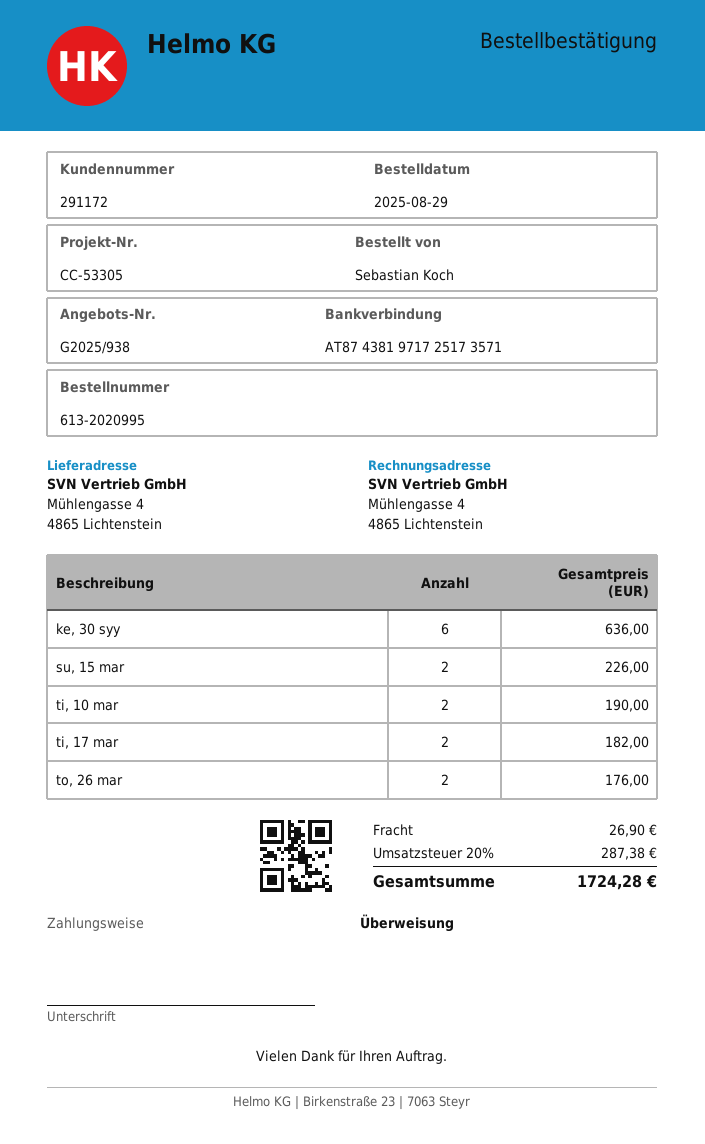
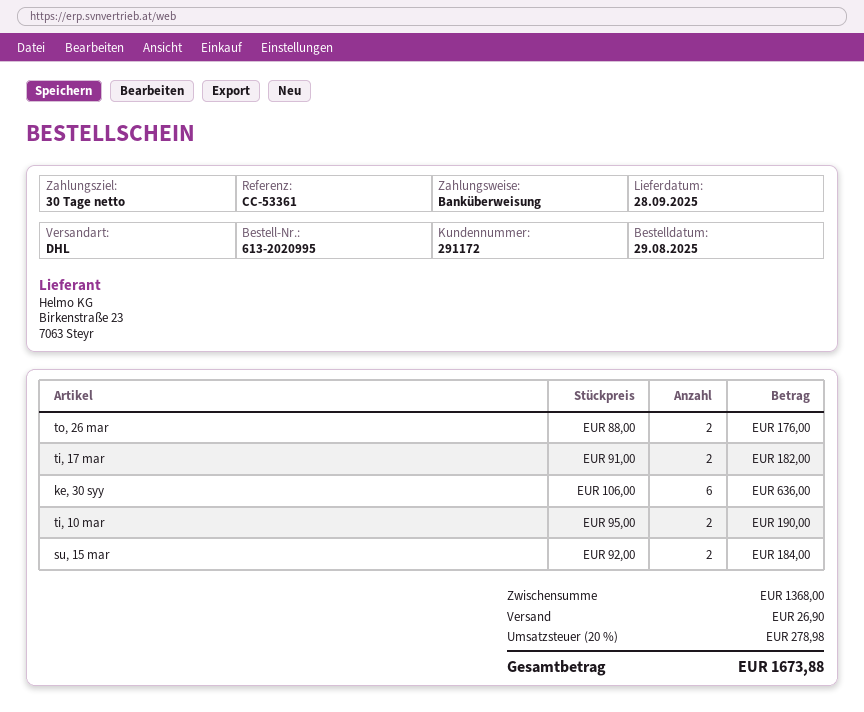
reference: CC-53305 -> CC-53361
su, 15 mar: 2 for 226.00 -> 2 for 184.00
tax: 20% = 287.38 -> 20% = 278.98
total: 1724.28 -> 1673.88

